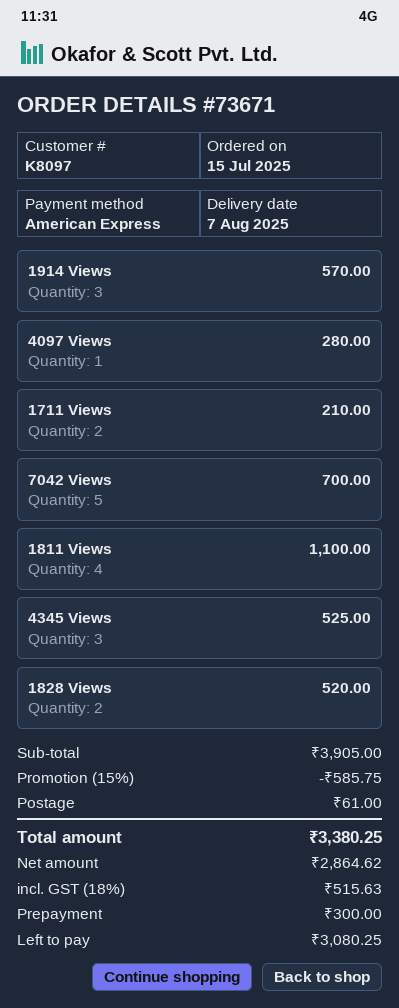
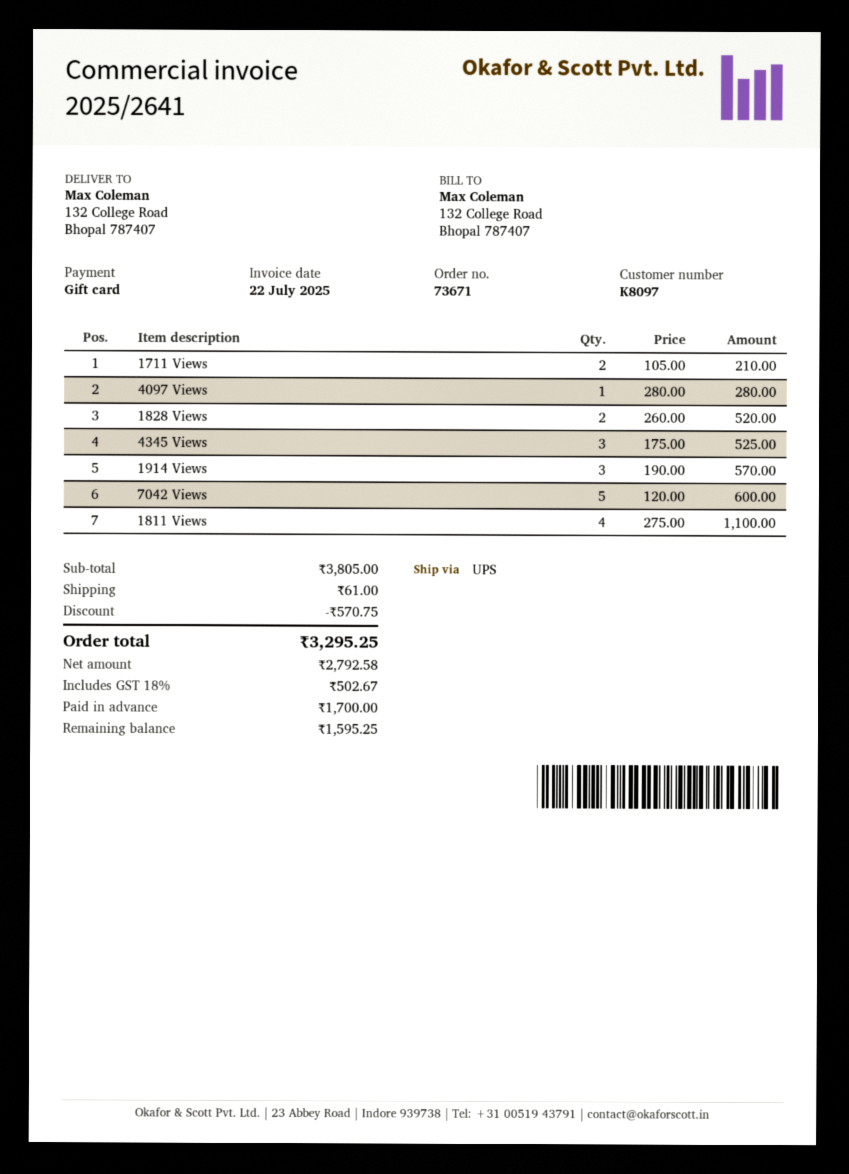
payment method: American Express -> gift card
7042 Views: 5 for 700.00 -> 5 for 600.00
subtotal: 3905.00 -> 3805.00
discount: 585.75 -> 570.75
net: 2864.62 -> 2792.58
tax: 18% = 515.63 -> 18% = 502.67
total: 3380.25 -> 3295.25
deposit: 300.00 -> 1700.00
balance: 3080.25 -> 1595.25

